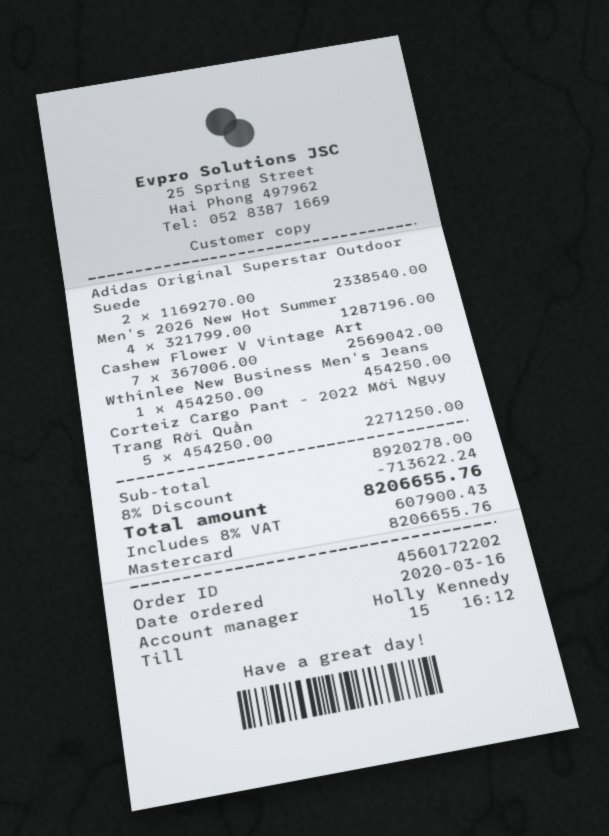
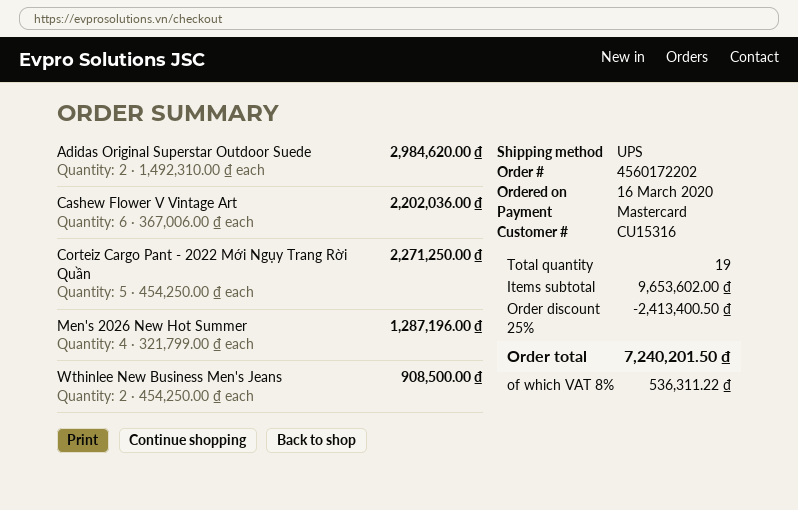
Adidas Original Superstar Outdoor Suede: 2 x 1169270.00 = 2338540.00 -> 2 x 1492310.00 = 2984620.00
Cashew Flower V Vintage Art: 7 x 367006.00 = 2569042.00 -> 6 x 367006.00 = 2202036.00
Wthinlee New Business Men's Jeans: 1 x 454250.00 = 454250.00 -> 2 x 454250.00 = 908500.00
subtotal: 8920278.00 -> 9653602.00
discount: 8% = 713622.24 -> 25% = 2413400.50
tax: 8% = 607900.43 -> 8% = 536311.22
total: 8206655.76 -> 7240201.50

